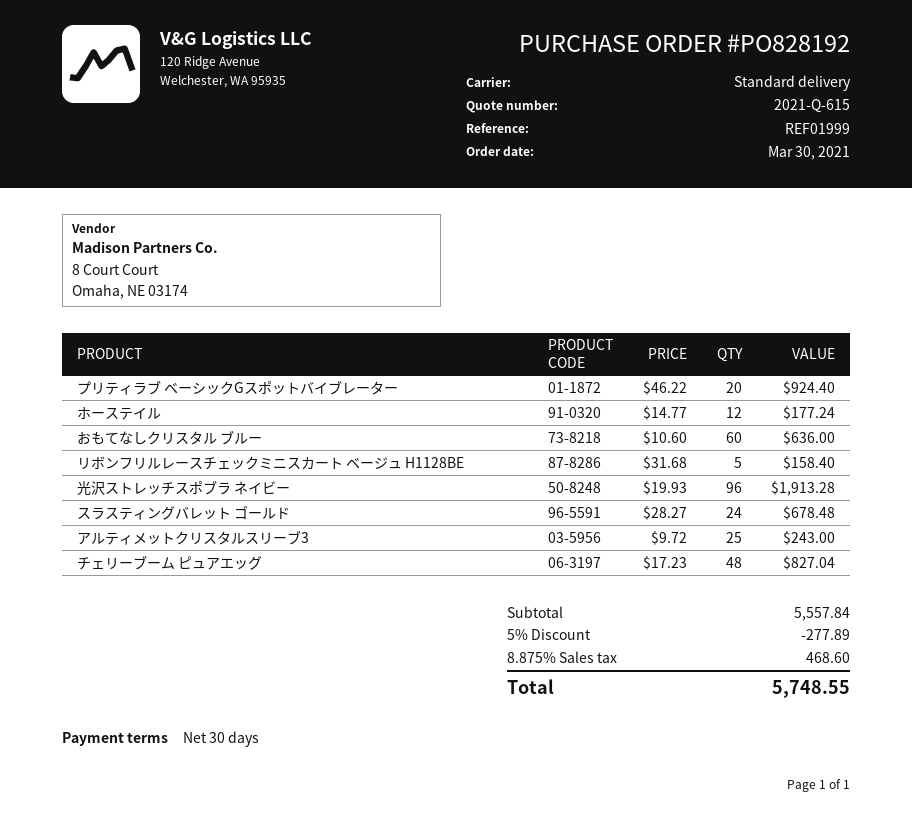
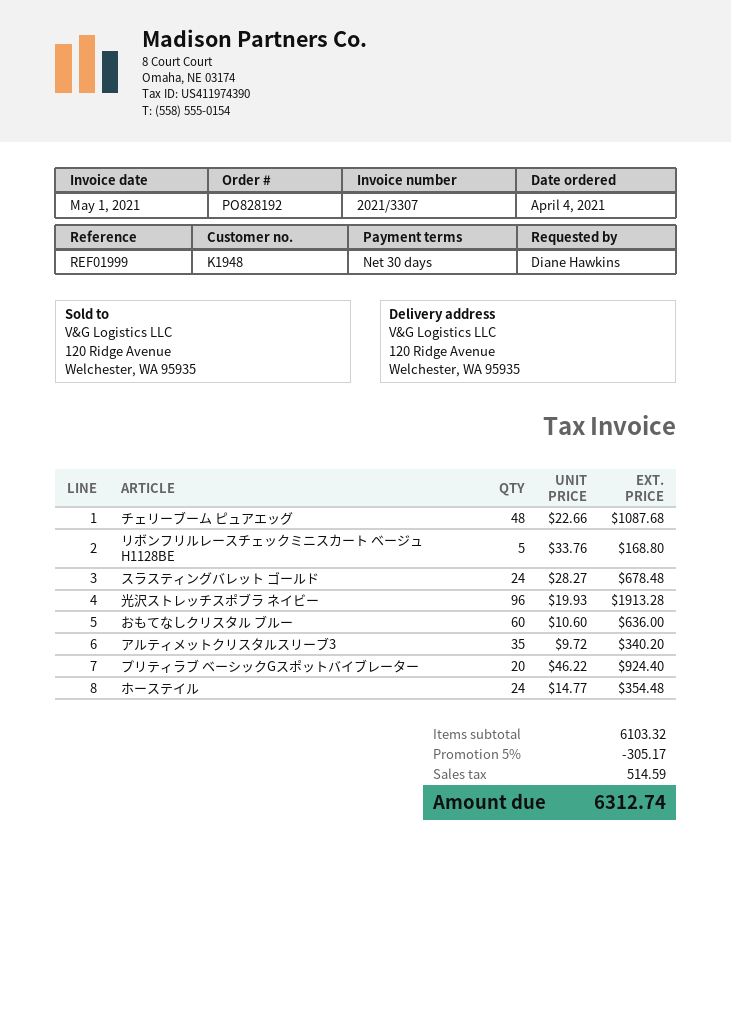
order date: 2021-03-30 -> 2021-04-04
ホーステイル: 12 x 14.77 = 177.24 -> 24 x 14.77 = 354.48
リボンフリルレースチェックミニスカート ベージュ H1128BE: 5 x 31.68 = 158.40 -> 5 x 33.76 = 168.80
アルティメットクリスタルスリーブ3: 25 x 9.72 = 243.00 -> 35 x 9.72 = 340.20
チェリーブーム ピュアエッグ: 48 x 17.23 = 827.04 -> 48 x 22.66 = 1087.68
subtotal: 5557.84 -> 6103.32
discount: 5% = 277.89 -> 5% = 305.17
tax: 468.60 -> 514.59
total: 5748.55 -> 6312.74

